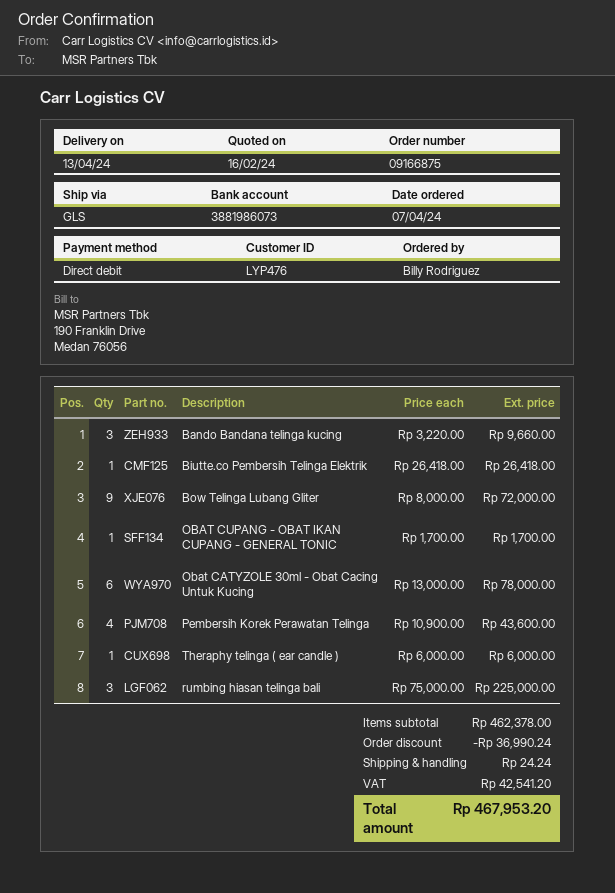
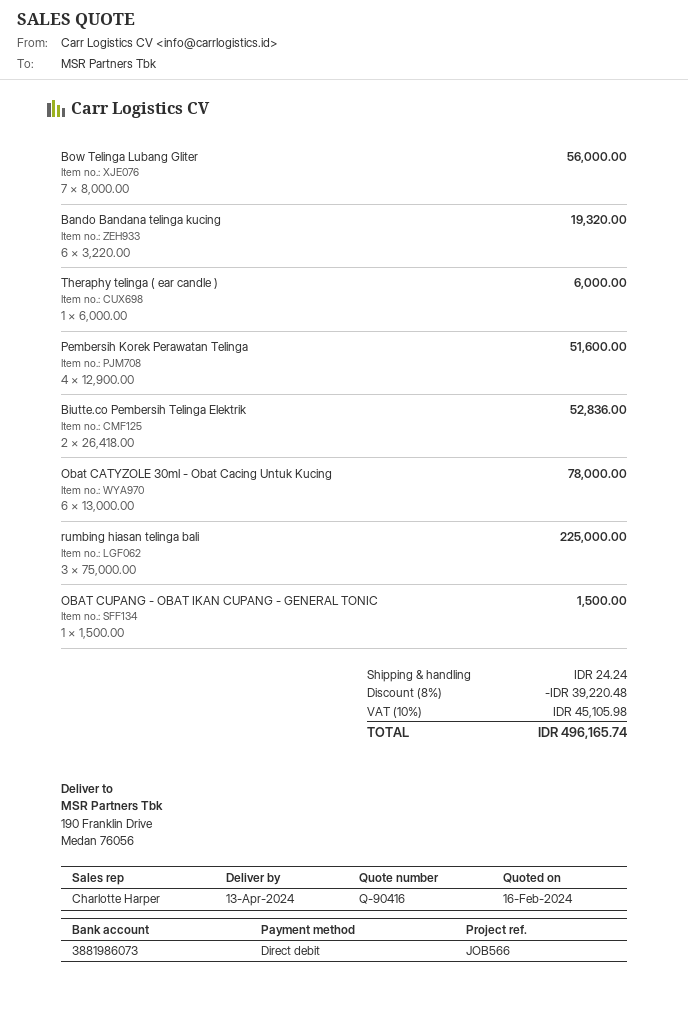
Bando Bandana telinga kucing: 3 x 3220.00 = 9660.00 -> 6 x 3220.00 = 19320.00
Biutte.co Pembersih Telinga Elektrik: 1 x 26418.00 = 26418.00 -> 2 x 26418.00 = 52836.00
Bow Telinga Lubang Gliter: 9 x 8000.00 = 72000.00 -> 7 x 8000.00 = 56000.00
OBAT CUPANG - OBAT IKAN CUPANG - GENERAL TONIC: 1 x 1700.00 = 1700.00 -> 1 x 1500.00 = 1500.00
Pembersih Korek Perawatan Telinga: 4 x 10900.00 = 43600.00 -> 4 x 12900.00 = 51600.00
discount: 36990.24 -> 39220.48
tax: 42541.20 -> 45105.98
total: 467953.20 -> 496165.74

